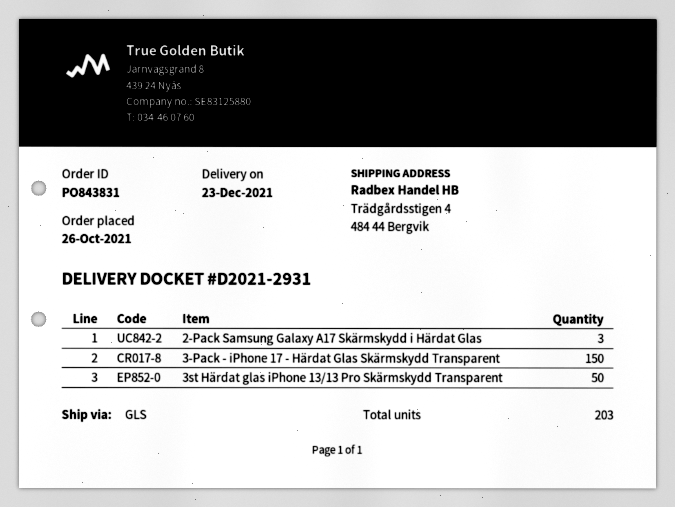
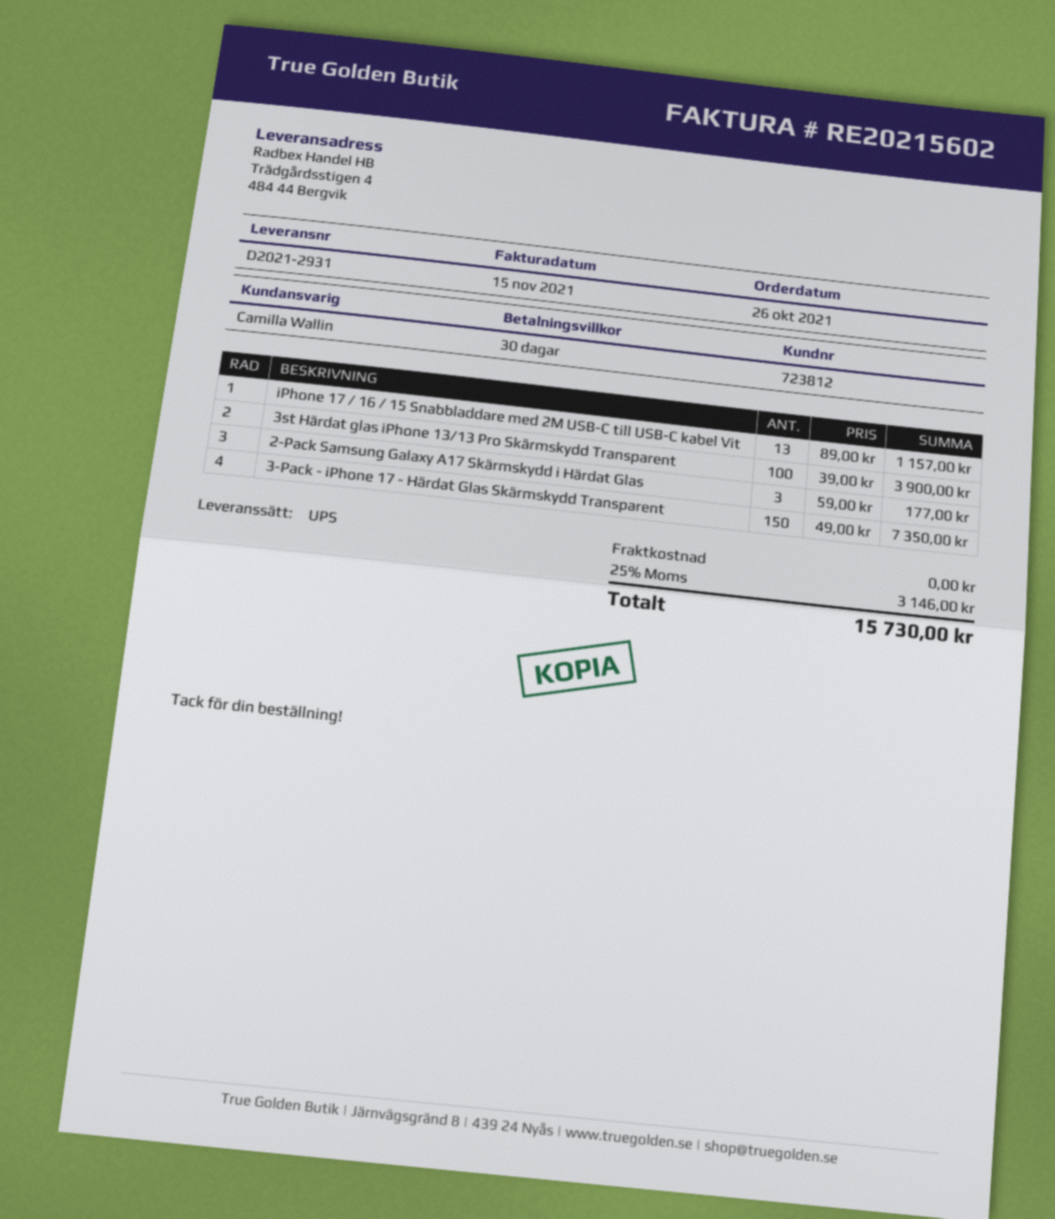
shipping method: GLS -> UPS
3st Härdat glas iPhone 13/13 Pro Skärmskydd Transparent: 50 -> 100
iPhone 17 / 16 / 15 Snabbladdare med 2M USB-C till USB-C kabel Vit: none -> 13

